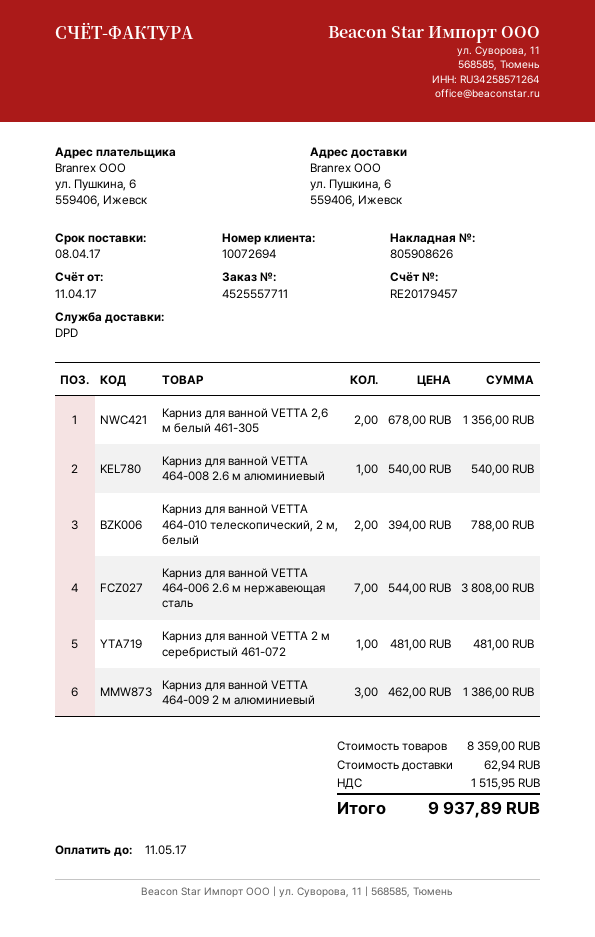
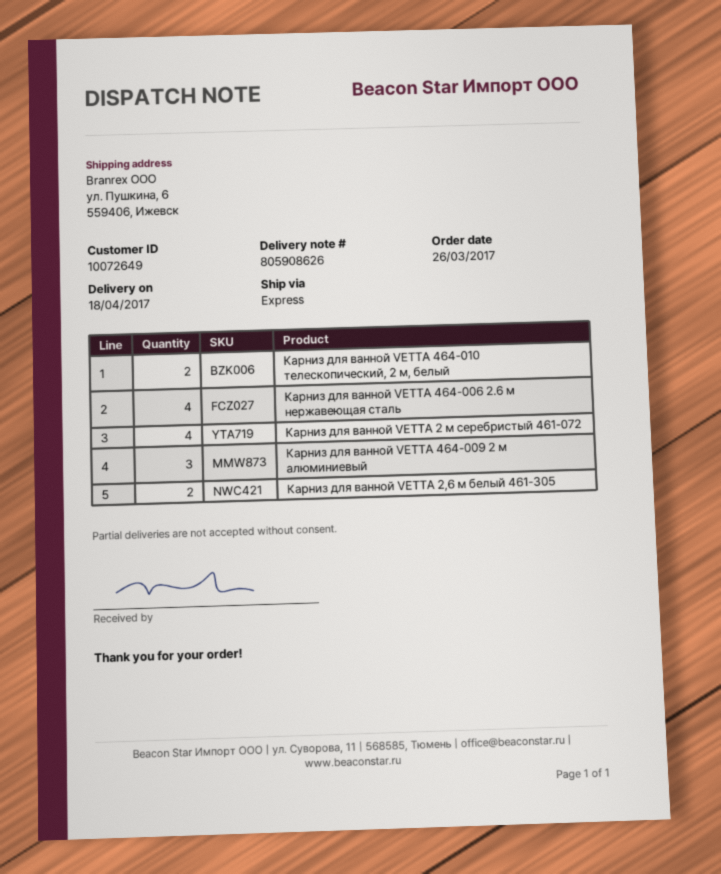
delivery date: 2017-04-08 -> 2017-04-18
customer number: 10072694 -> 10072649
shipping method: DPD -> express
Карниз для ванной VETTA 464-008 2.6 м алюминиевый: 1 -> none
Карниз для ванной VETTA 464-006 2.6 м нержавеющая сталь: 7 -> 4
Карниз для ванной VETTA 2 м серебристый 461-072: 1 -> 4

